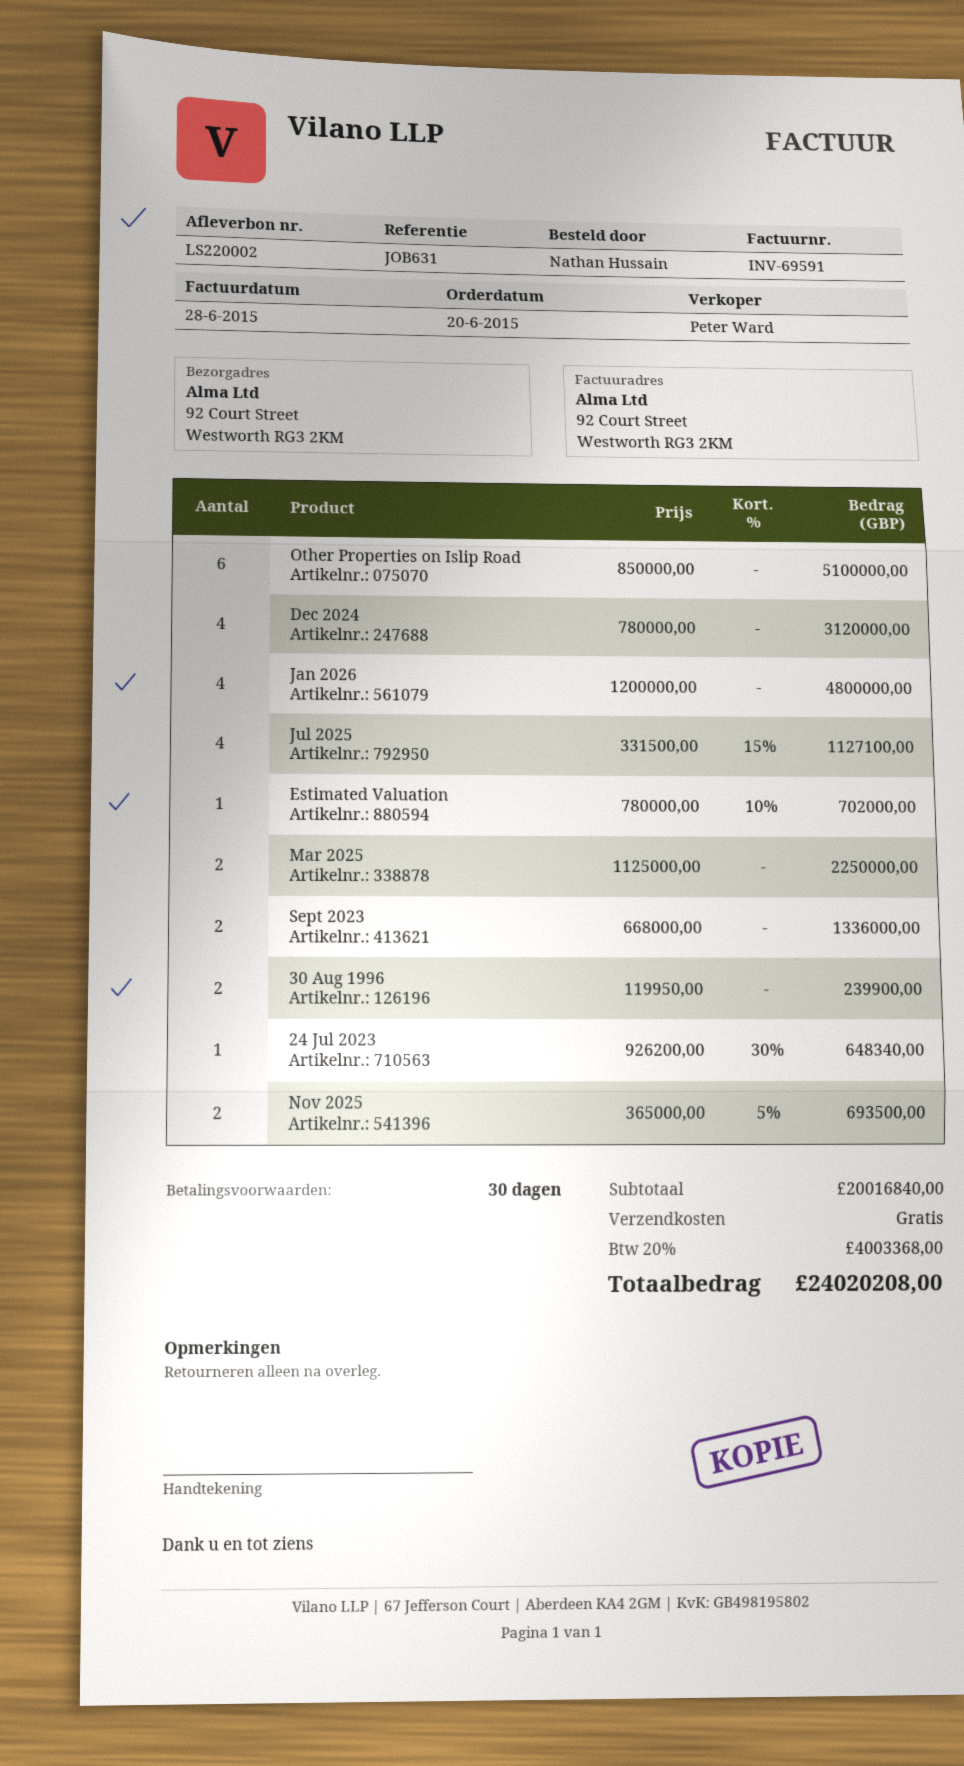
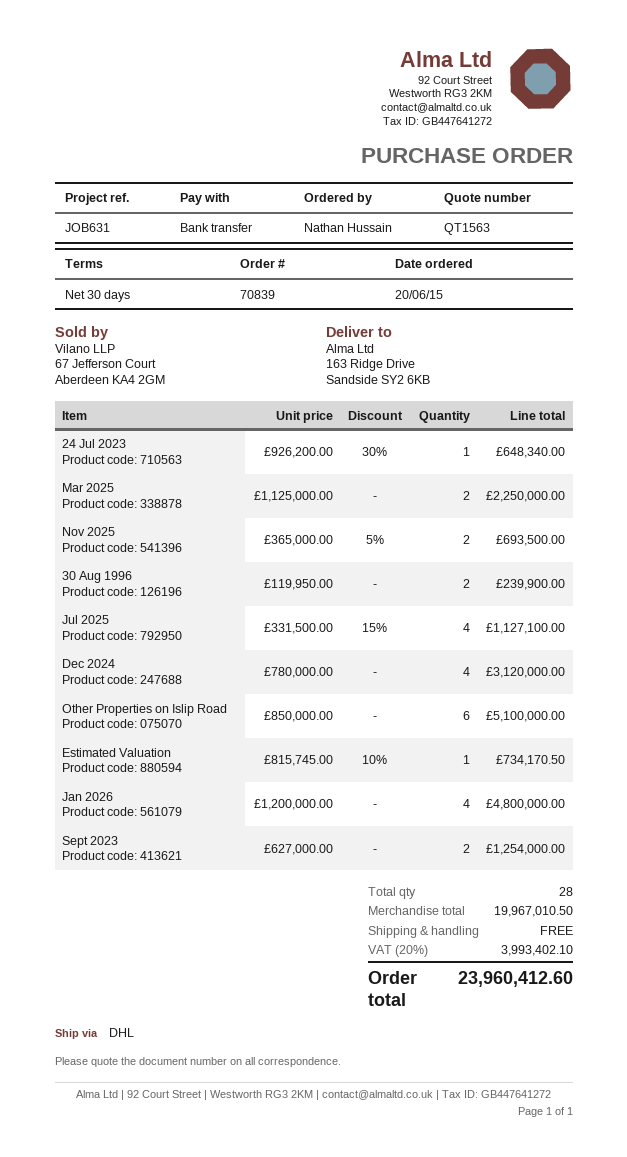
ship to: 92 Court Street, Westworth RG3 2KM -> 163 Ridge Drive, Sandside SY2 6KB
Estimated Valuation: 1 x 780000.00 - 10% = 702000.00 -> 1 x 815745.00 - 10% = 734170.50
Sept 2023: 2 x 668000.00 = 1336000.00 -> 2 x 627000.00 = 1254000.00
subtotal: 20016840.00 -> 19967010.50
tax: 20% = 4003368.00 -> 20% = 3993402.10
total: 24020208.00 -> 23960412.60

